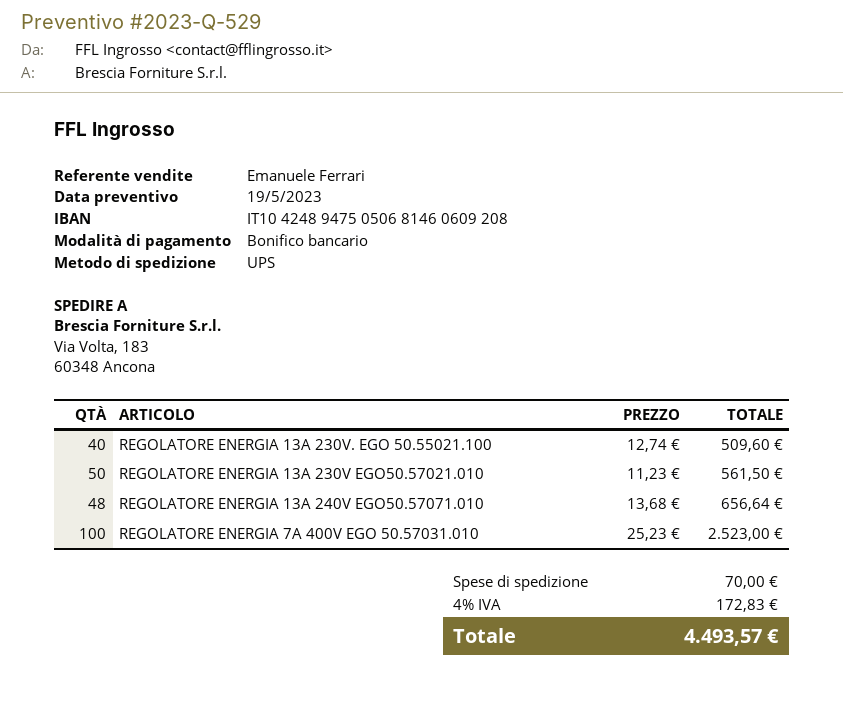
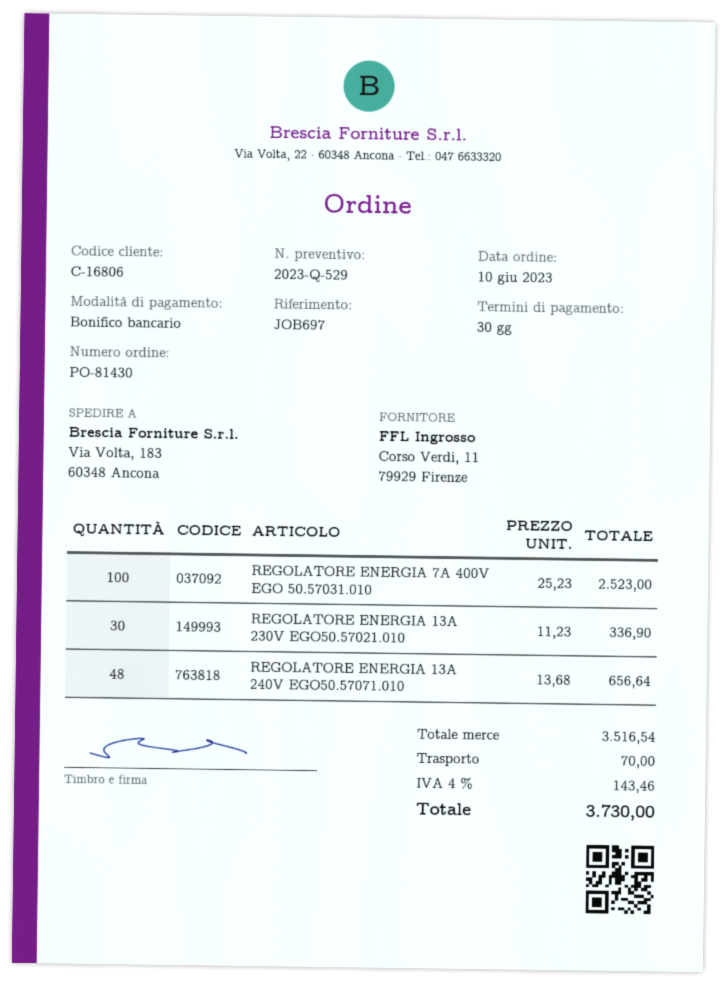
REGOLATORE ENERGIA 13A 230V. EGO 50.55021.100: 40 x 12.74 = 509.60 -> none
REGOLATORE ENERGIA 13A 230V EGO50.57021.010: 50 x 11.23 = 561.50 -> 30 x 11.23 = 336.90
tax: 4% = 172.83 -> 4% = 143.46
total: 4493.57 -> 3730.00

